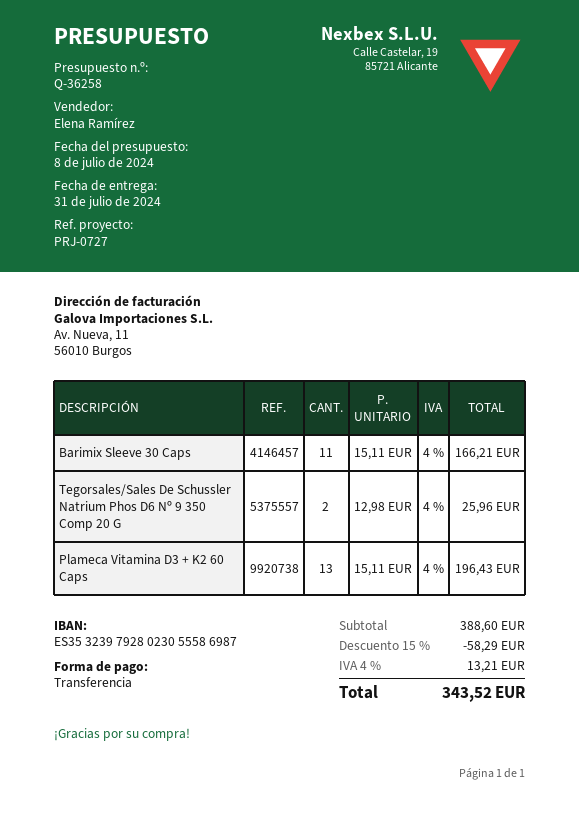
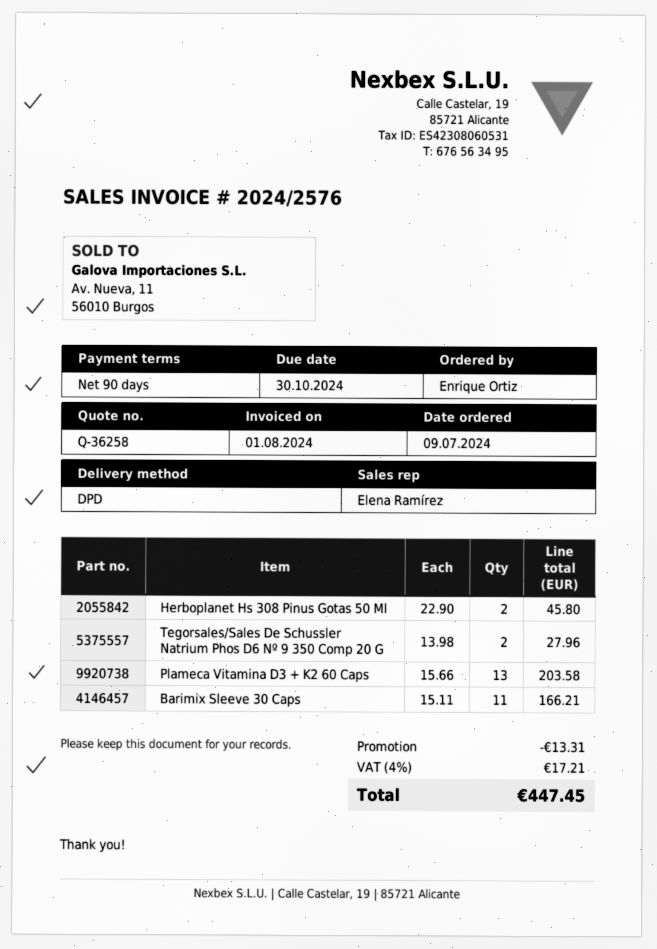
Tegorsales/Sales De Schussler Natrium Phos D6 Nº 9 350 Comp 20 G: 2 x 12.98 = 25.96 -> 2 x 13.98 = 27.96
Plameca Vitamina D3 + K2 60 Caps: 13 x 15.11 = 196.43 -> 13 x 15.66 = 203.58
Herboplanet Hs 308 Pinus Gotas 50 Ml: none -> 2 x 22.90 = 45.80
discount: 58.29 -> 13.31
tax: 4% = 13.21 -> 4% = 17.21
total: 343.52 -> 447.45

